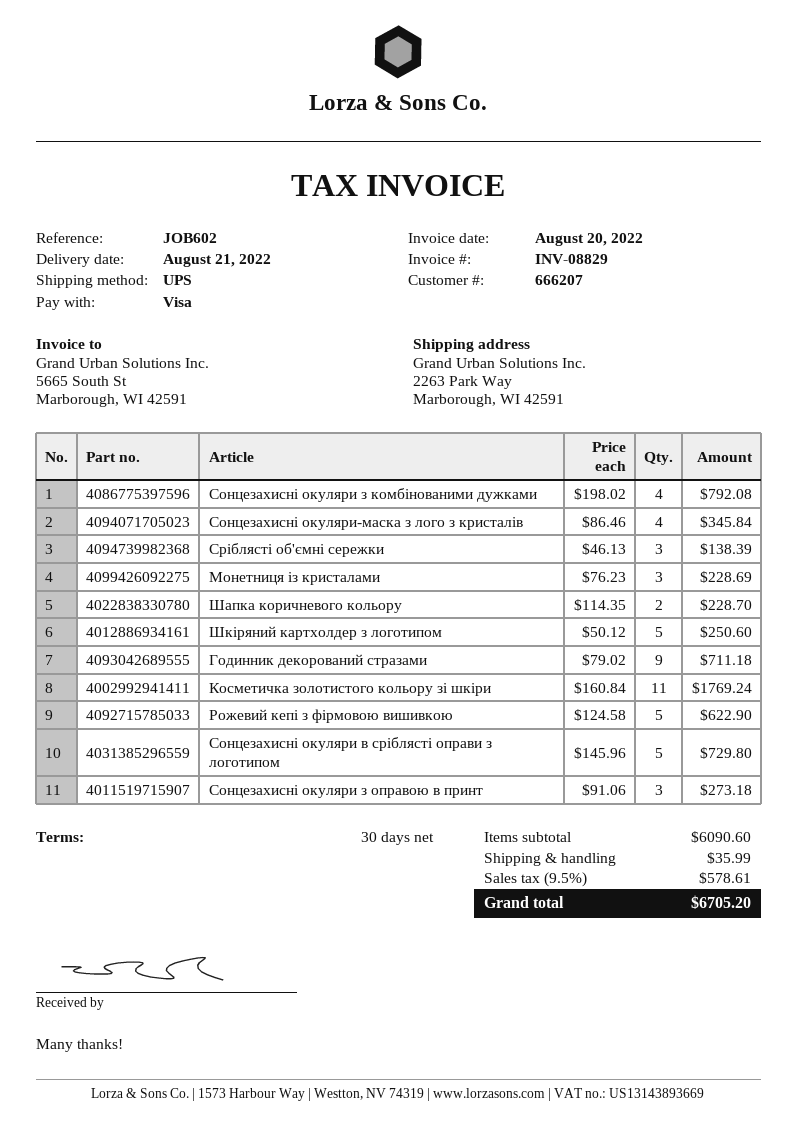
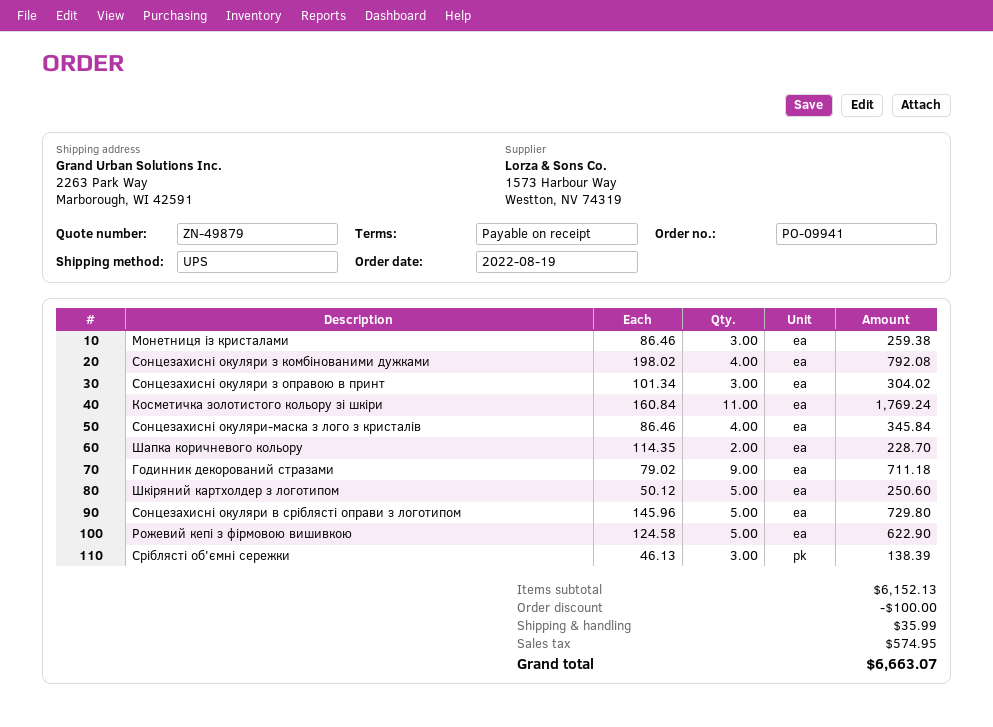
payment terms: 30 days -> on receipt
Монетниця із кристалами: 3 x 76.23 = 228.69 -> 3 x 86.46 = 259.38
Сонцезахисні окуляри з оправою в принт: 3 x 91.06 = 273.18 -> 3 x 101.34 = 304.02
subtotal: 6090.60 -> 6152.13
discount: none -> 100.00
tax: 578.61 -> 574.95
total: 6705.20 -> 6663.07

